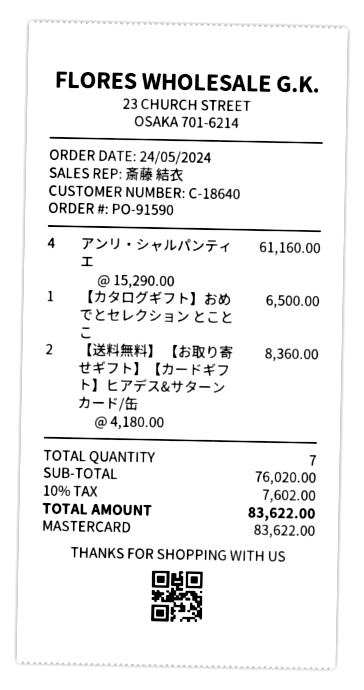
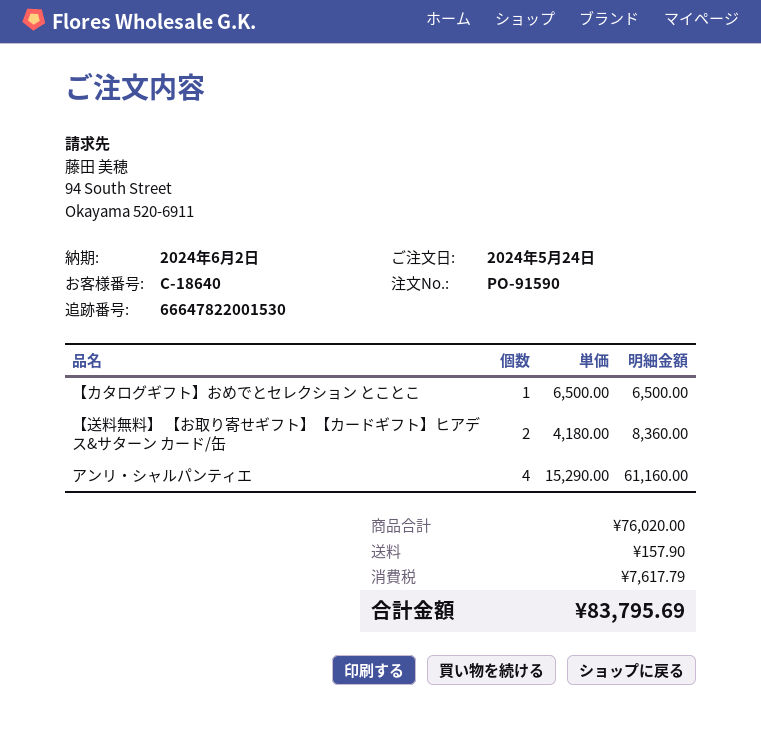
shipping: none -> 157.90
tax: 7602.00 -> 7617.79
total: 83622.00 -> 83795.69

